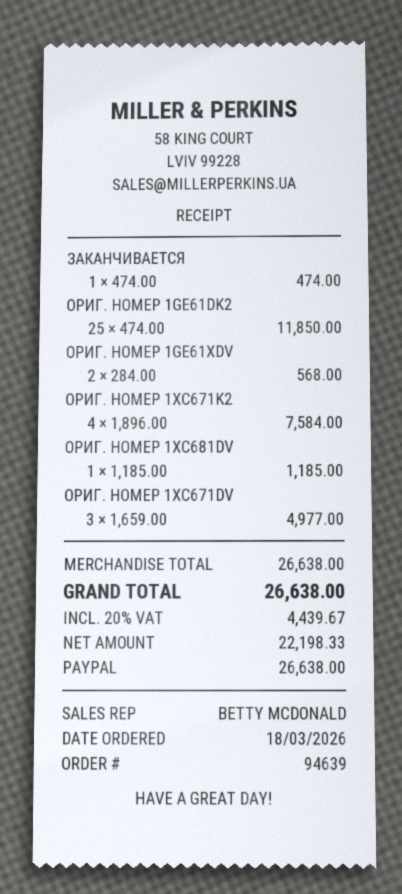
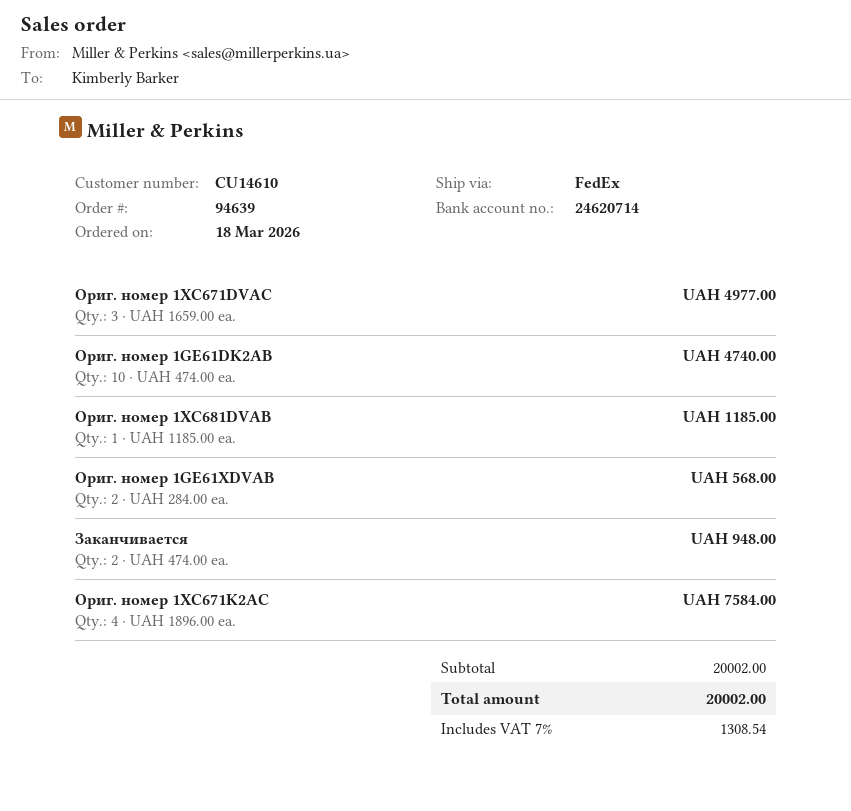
ЗАКАНЧИВАЕТСЯ: 1 x 474.00 = 474.00 -> 2 x 474.00 = 948.00
ОРИГ. НОМЕР 1GE61DK2: 25 x 474.00 = 11850.00 -> 10 x 474.00 = 4740.00
subtotal: 26638.00 -> 20002.00
tax: 20% = 4439.67 -> 7% = 1308.54
total: 26638.00 -> 20002.00

